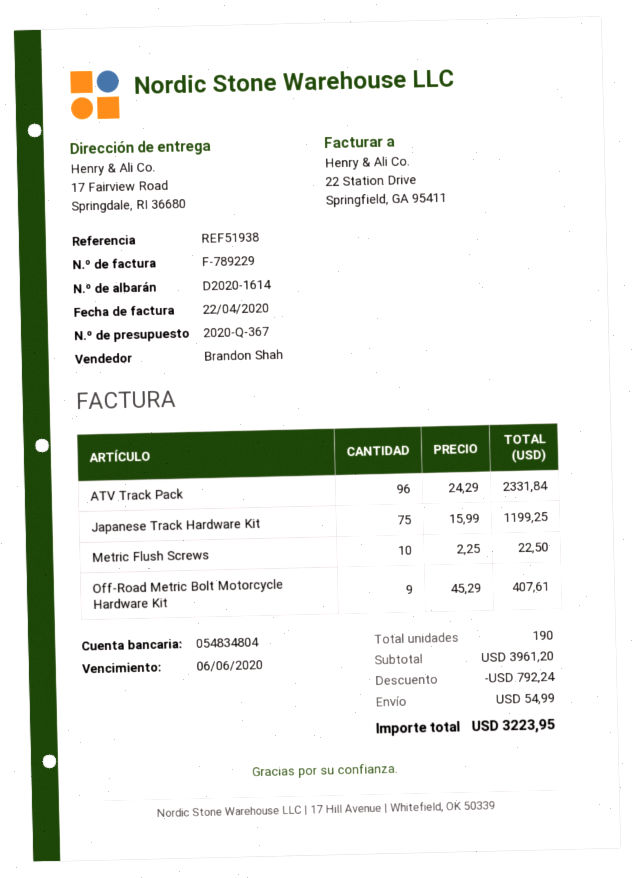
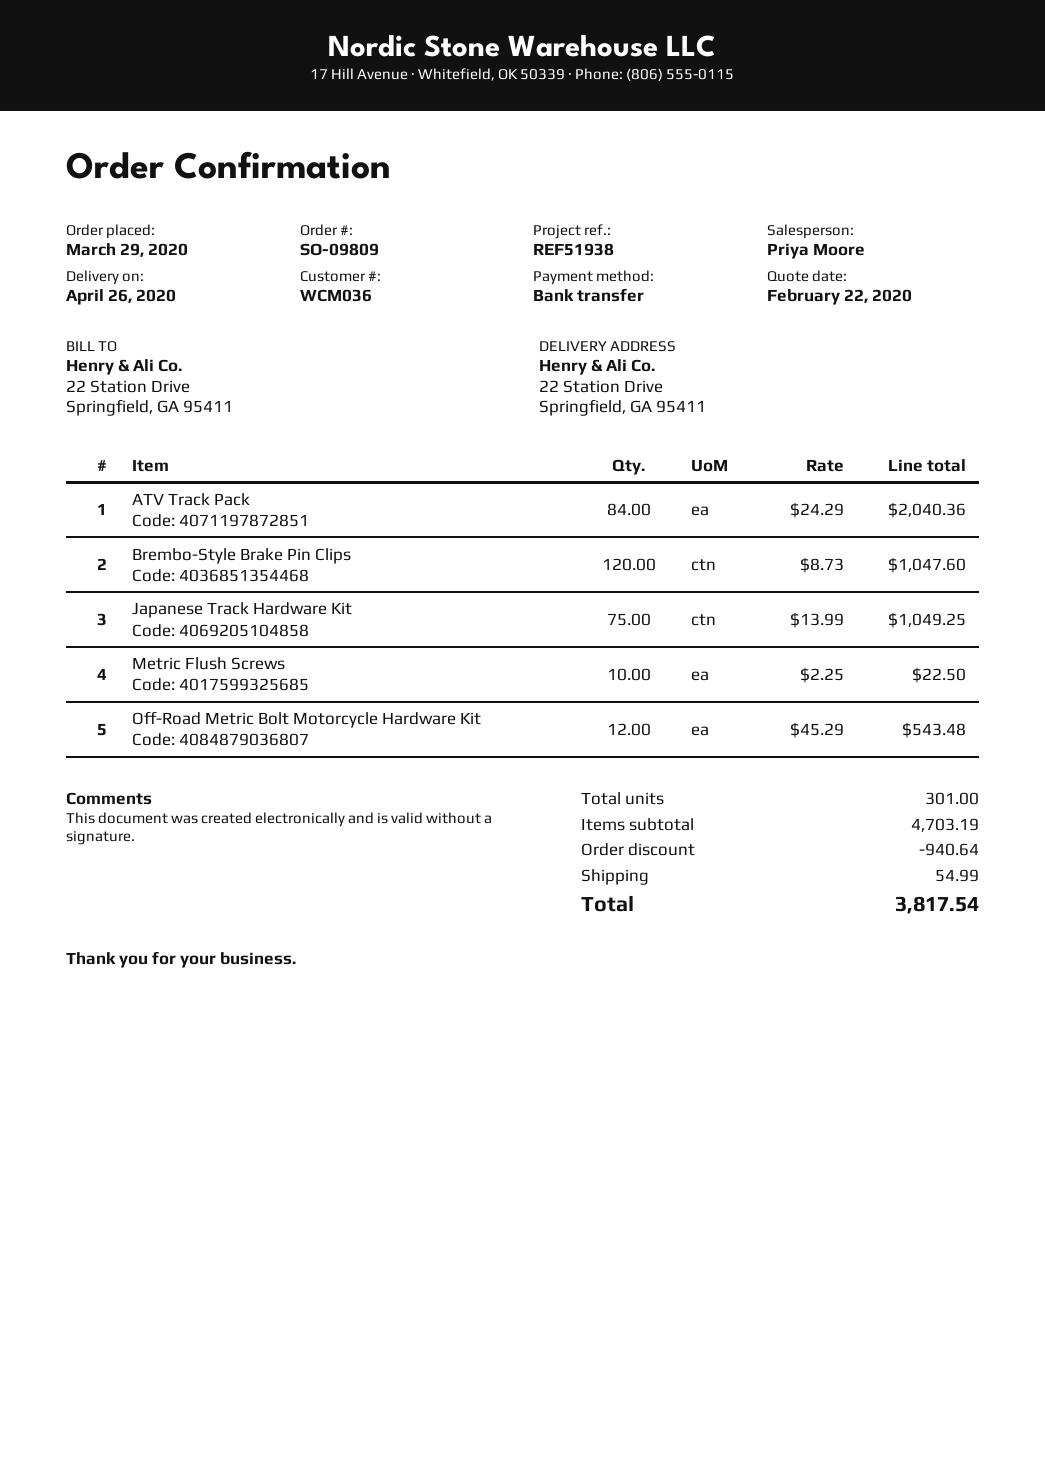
sales rep: Brandon Shah -> Priya Moore
ship to: 17 Fairview Road, Springdale, RI 36680 -> 22 Station Drive, Springfield, GA 95411
ATV Track Pack: 96 x 24.29 = 2331.84 -> 84 x 24.29 = 2040.36
Japanese Track Hardware Kit: 75 x 15.99 = 1199.25 -> 75 x 13.99 = 1049.25
Off-Road Metric Bolt Motorcycle Hardware Kit: 9 x 45.29 = 407.61 -> 12 x 45.29 = 543.48
Brembo-Style Brake Pin Clips: none -> 120 x 8.73 = 1047.60
total quantity: 190 -> 301
subtotal: 3961.20 -> 4703.19
discount: 792.24 -> 940.64
total: 3223.95 -> 3817.54

